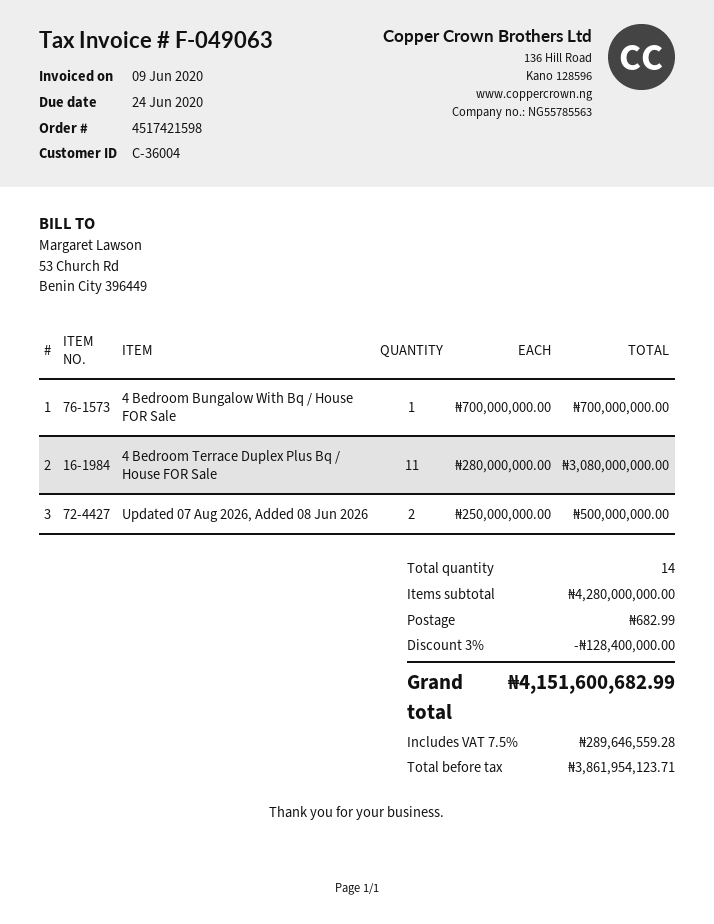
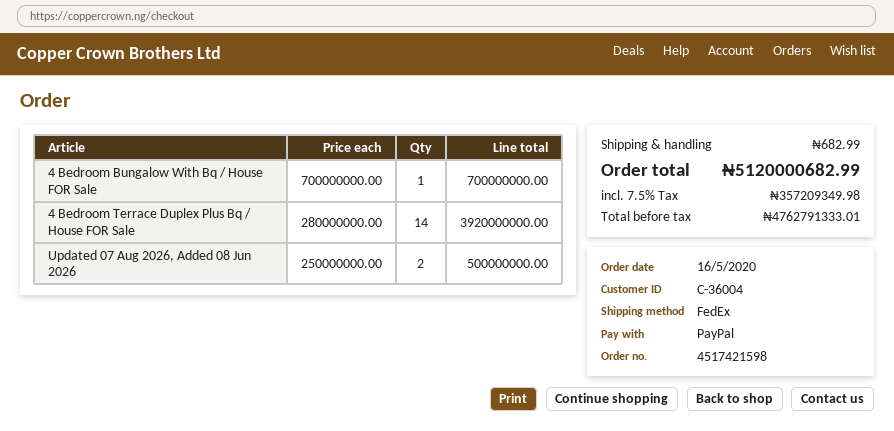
4 Bedroom Terrace Duplex Plus Bq / House FOR Sale: 11 x 280000000.00 = 3080000000.00 -> 14 x 280000000.00 = 3920000000.00
discount: 3% = 128400000.00 -> none
net: 3861954123.71 -> 4762791333.01
tax: 7.5% = 289646559.28 -> 7.5% = 357209349.98
total: 4151600682.99 -> 5120000682.99

